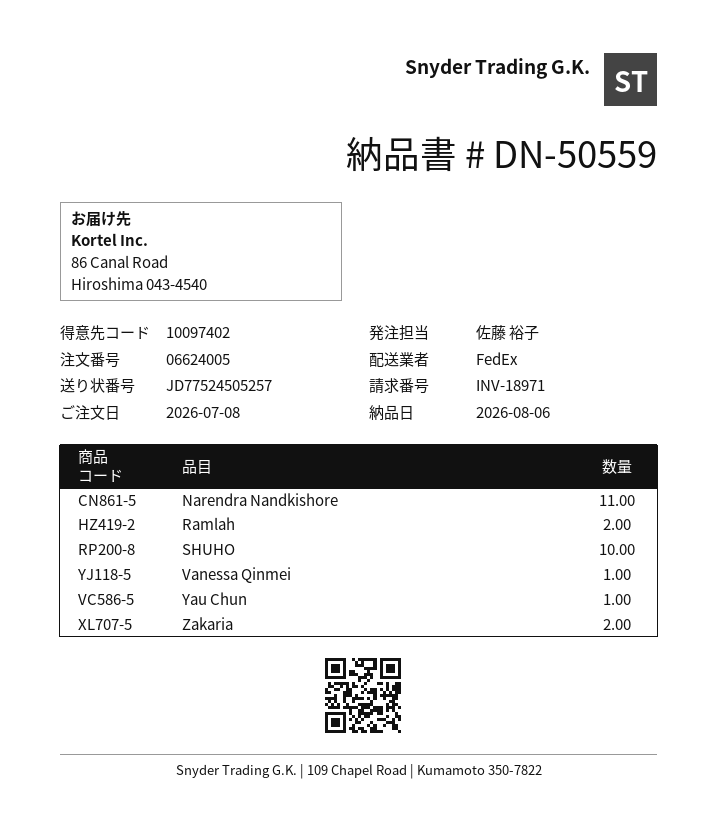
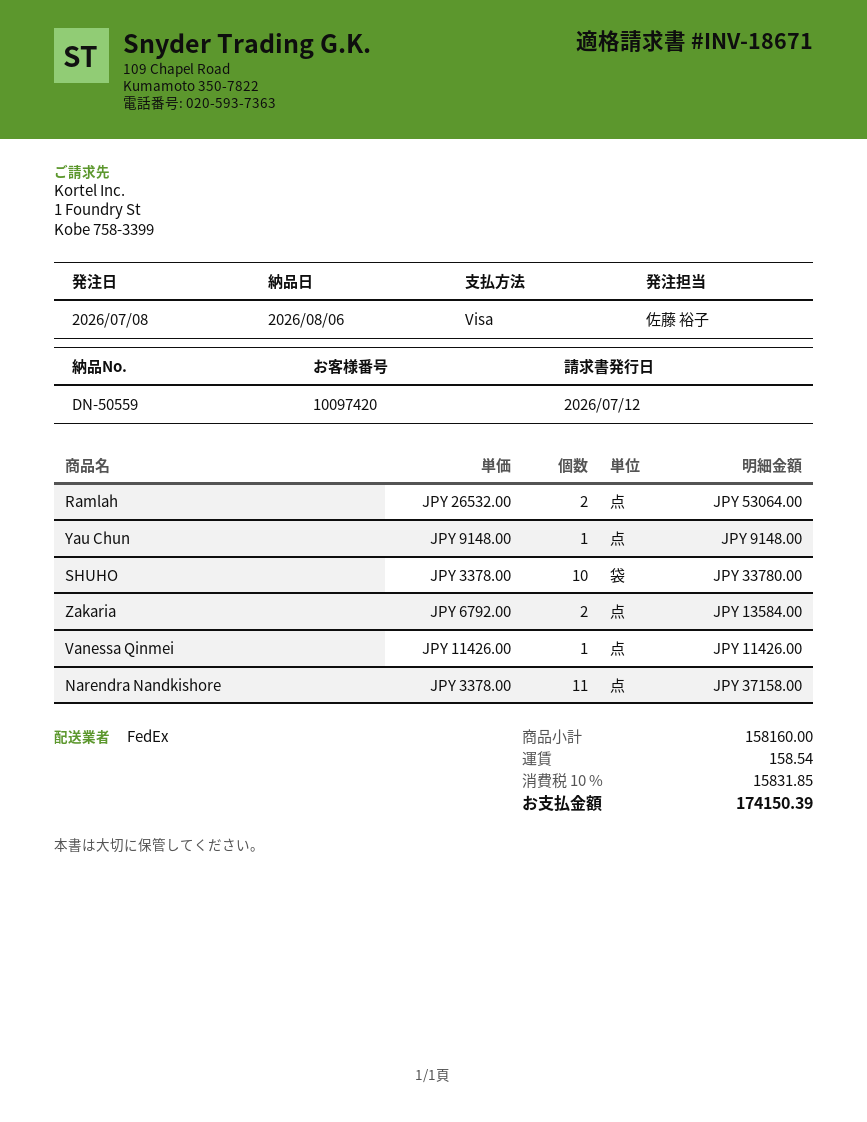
invoice number: INV-18971 -> INV-18671
customer number: 10097402 -> 10097420

